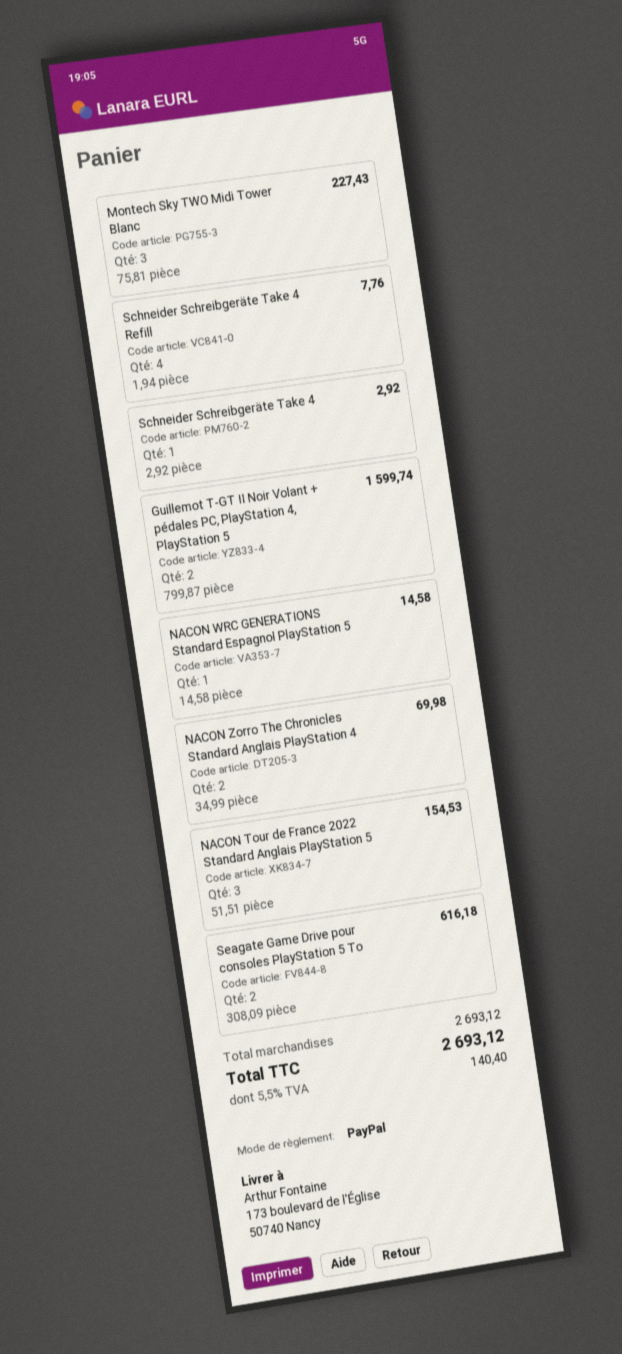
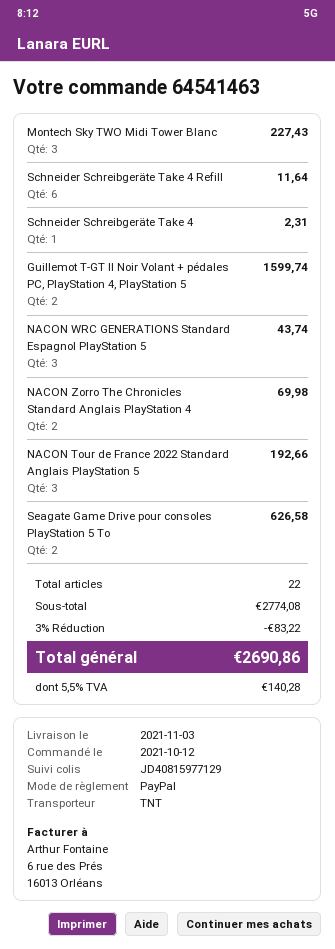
Schneider Schreibgeräte Take 4 Refill: 4 for 7.76 -> 6 for 11.64
Schneider Schreibgeräte Take 4: 1 for 2.92 -> 1 for 2.31
NACON WRC GENERATIONS Standard Espagnol PlayStation 5: 1 for 14.58 -> 3 for 43.74
NACON Tour de France 2022 Standard Anglais PlayStation 5: 3 for 154.53 -> 3 for 192.66
Seagate Game Drive pour consoles PlayStation 5 To: 2 for 616.18 -> 2 for 626.58
subtotal: 2693.12 -> 2774.08
discount: none -> 3% = 83.22
tax: 5.5% = 140.40 -> 5.5% = 140.28
total: 2693.12 -> 2690.86

